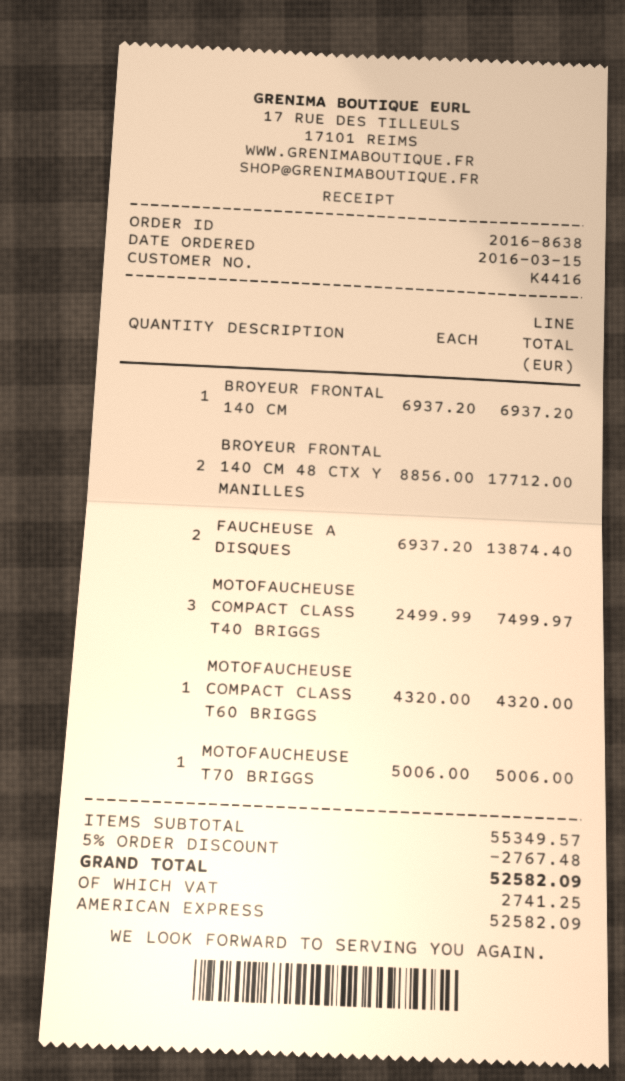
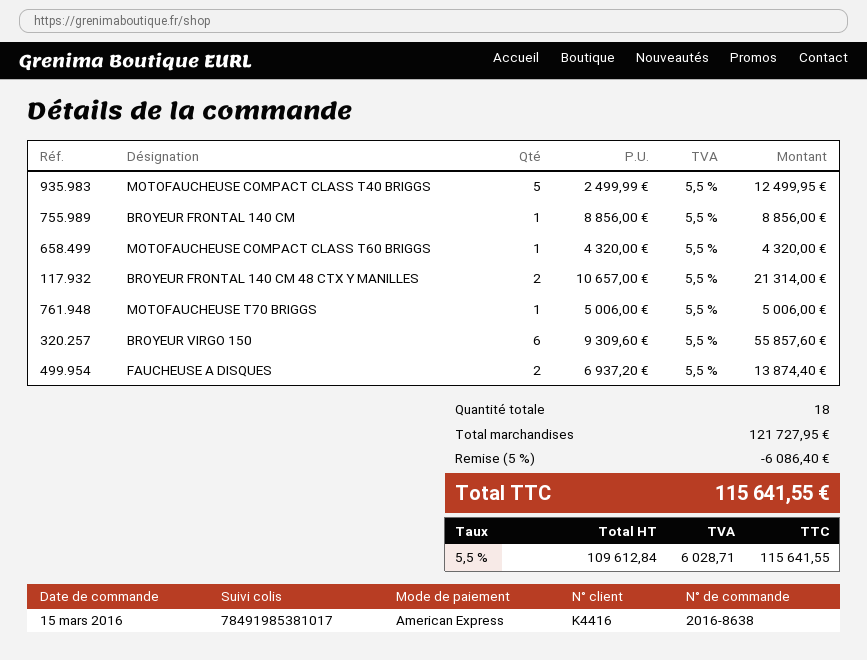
BROYEUR FRONTAL 140 CM: 1 x 6937.20 = 6937.20 -> 1 x 8856.00 = 8856.00
BROYEUR FRONTAL 140 CM 48 CTX Y MANILLES: 2 x 8856.00 = 17712.00 -> 2 x 10657.00 = 21314.00
MOTOFAUCHEUSE COMPACT CLASS T40 BRIGGS: 3 x 2499.99 = 7499.97 -> 5 x 2499.99 = 12499.95
BROYEUR VIRGO 150: none -> 6 x 9309.60 = 55857.60
subtotal: 55349.57 -> 121727.95
discount: 5% = 2767.48 -> 5% = 6086.40
tax: 2741.25 -> 6028.71
total: 52582.09 -> 115641.55

